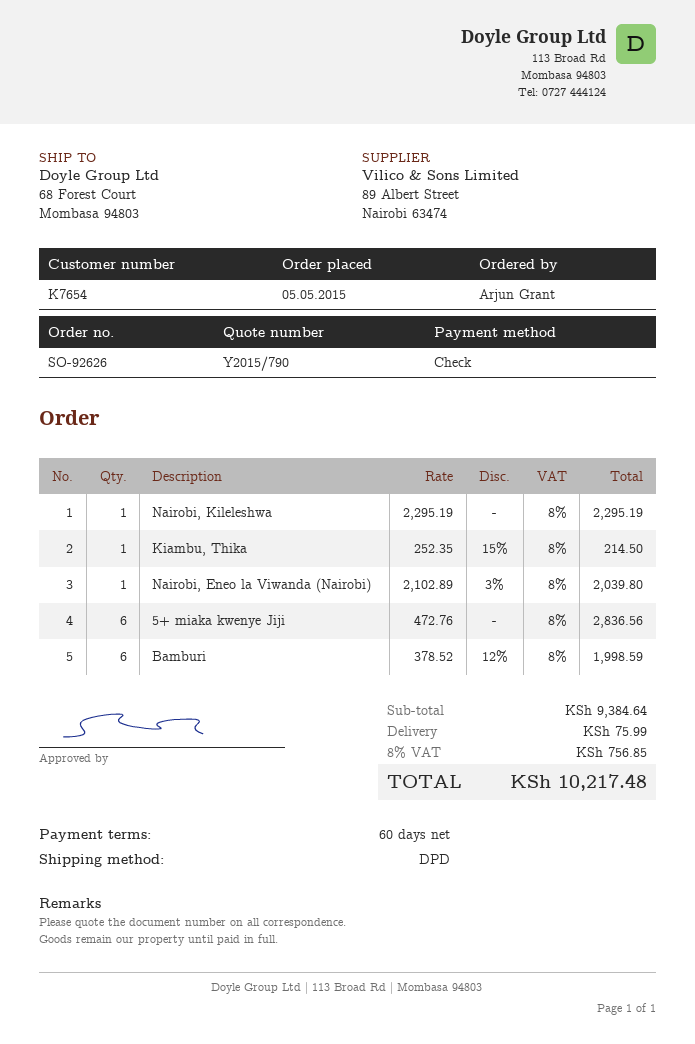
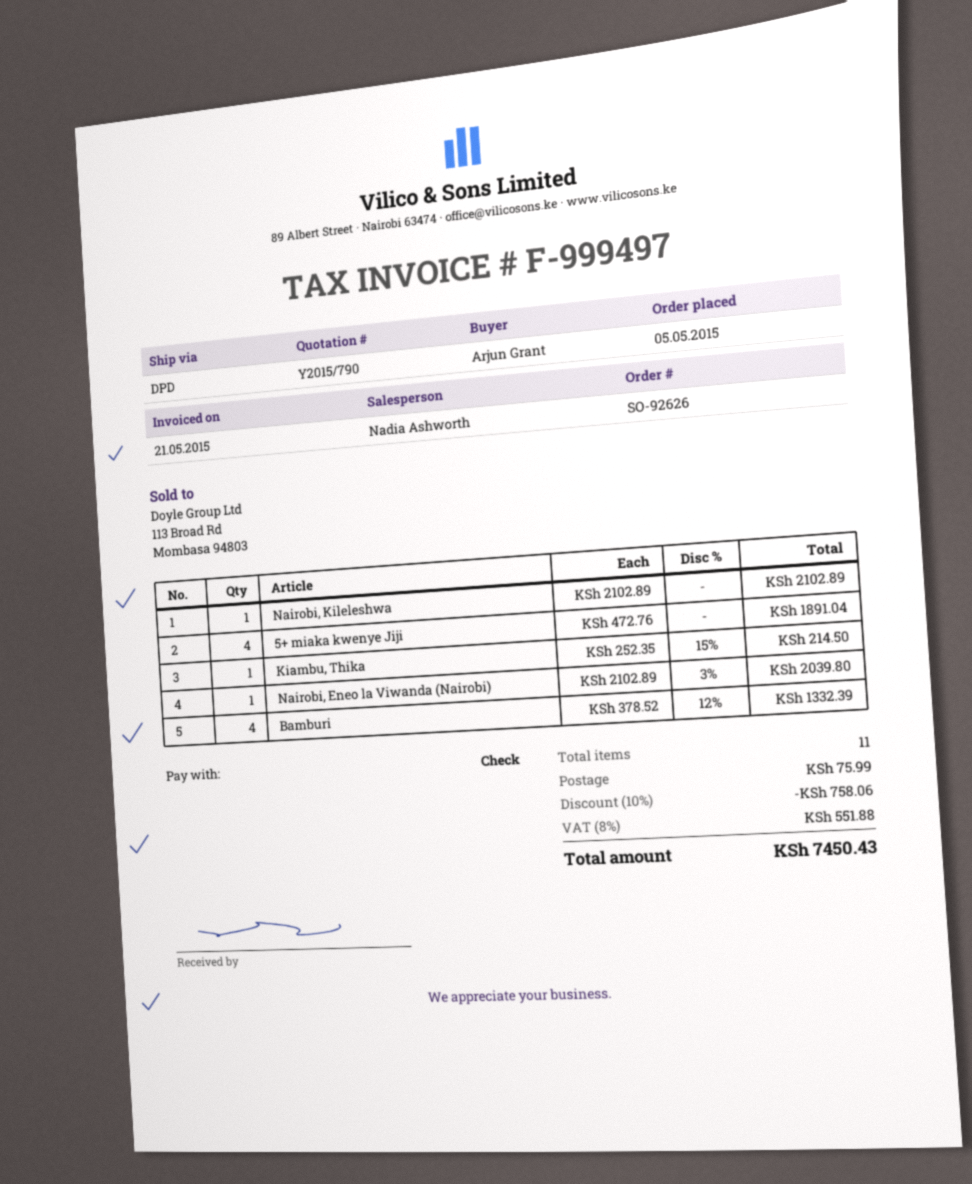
Nairobi, Kileleshwa: 1 x 2295.19 = 2295.19 -> 1 x 2102.89 = 2102.89
5+ miaka kwenye Jiji: 6 x 472.76 = 2836.56 -> 4 x 472.76 = 1891.04
Bamburi: 6 x 378.52 - 12% = 1998.59 -> 4 x 378.52 - 12% = 1332.39
discount: none -> 10% = 758.06
tax: 8% = 756.85 -> 8% = 551.88
total: 10217.48 -> 7450.43

